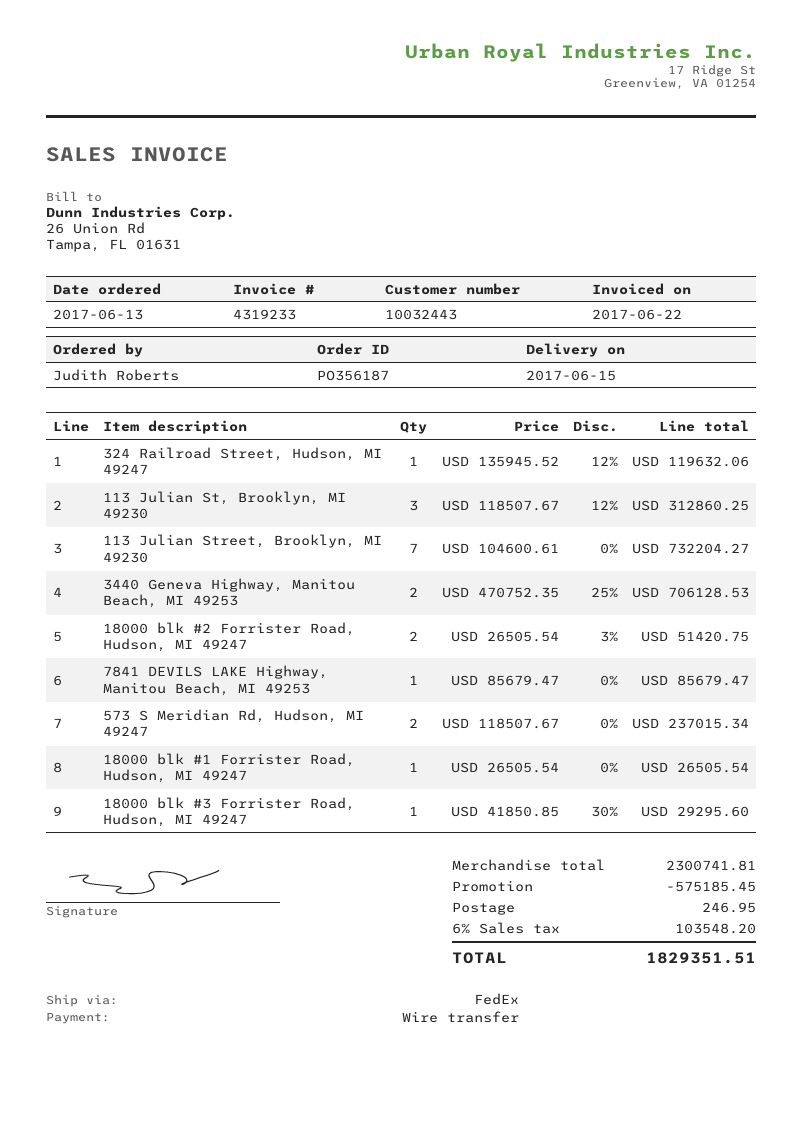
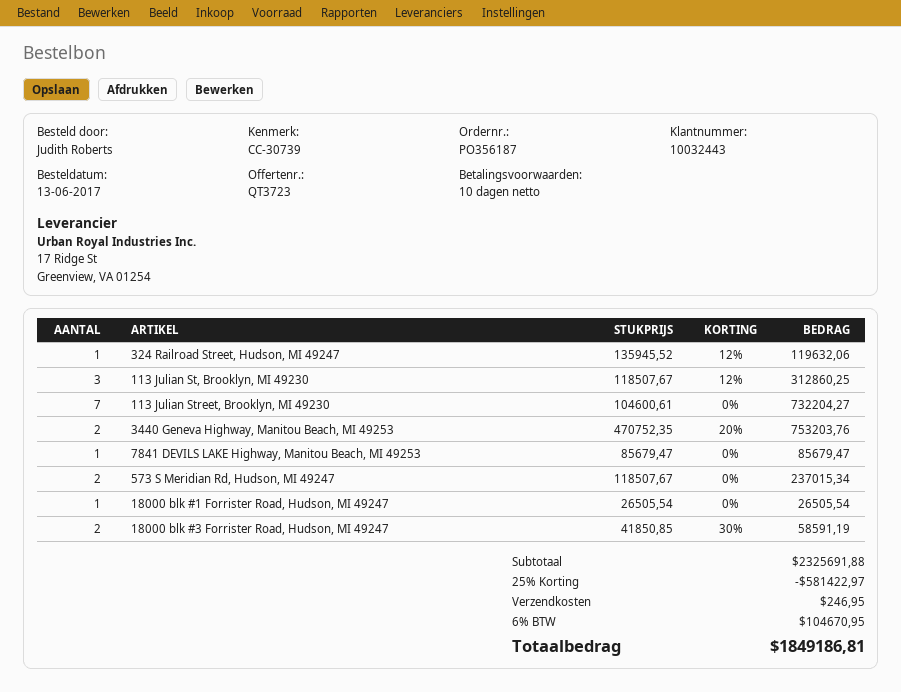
3440 Geneva Highway, Manitou Beach, MI 49253: 2 x 470752.35 - 25% = 706128.53 -> 2 x 470752.35 - 20% = 753203.76
18000 blk #2 Forrister Road, Hudson, MI 49247: 2 x 26505.54 - 3% = 51420.75 -> none
18000 blk #3 Forrister Road, Hudson, MI 49247: 1 x 41850.85 - 30% = 29295.60 -> 2 x 41850.85 - 30% = 58591.19
subtotal: 2300741.81 -> 2325691.88
discount: 575185.45 -> 581422.97
tax: 6% = 103548.20 -> 6% = 104670.95
total: 1829351.51 -> 1849186.81

